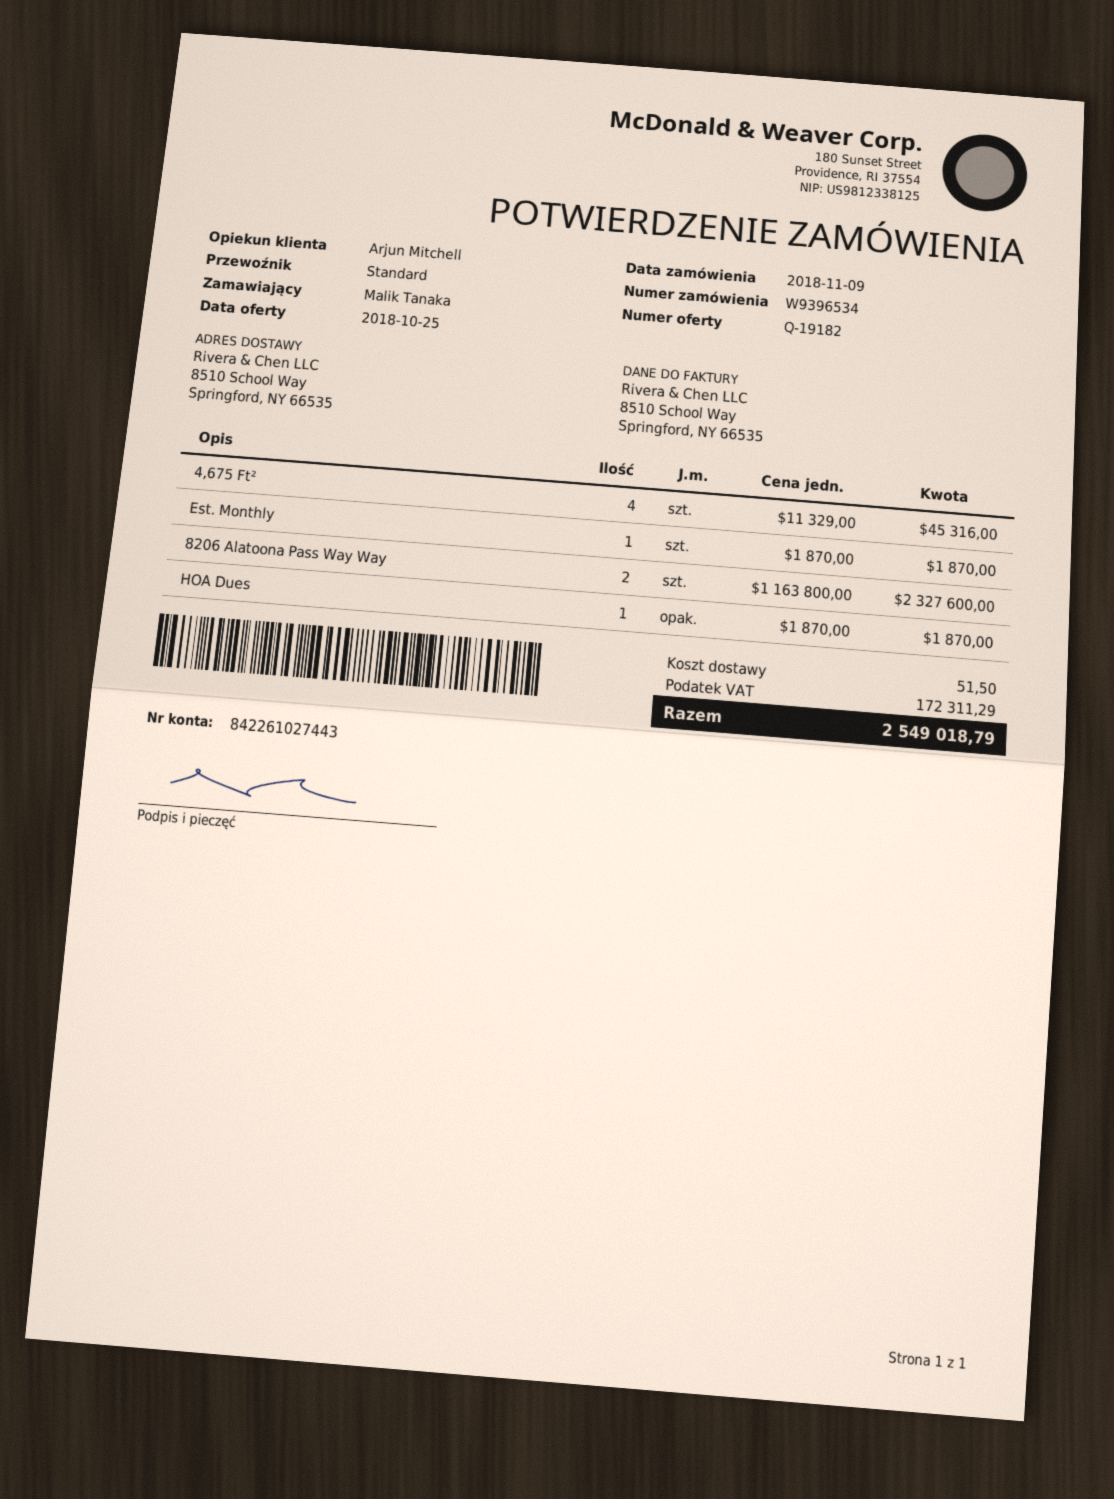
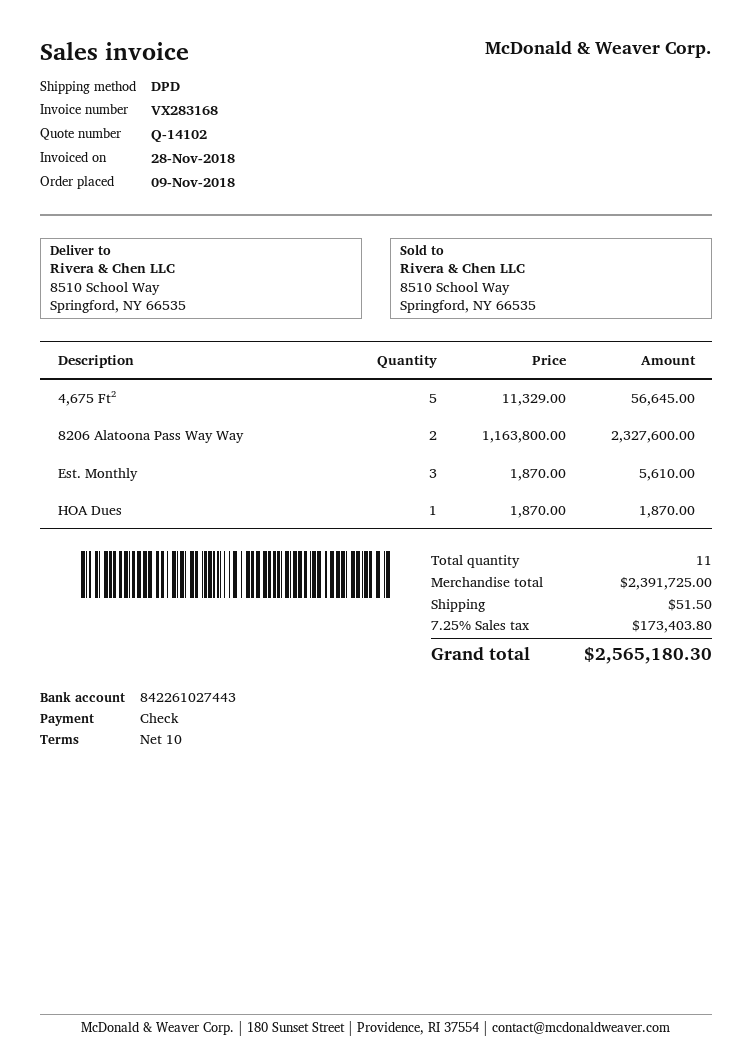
quote number: Q-19182 -> Q-14102
shipping method: standard -> DPD
4,675 Ft²: 4 x 11329.00 = 45316.00 -> 5 x 11329.00 = 56645.00
Est. Monthly: 1 x 1870.00 = 1870.00 -> 3 x 1870.00 = 5610.00
tax: 172311.29 -> 173403.80
total: 2549018.79 -> 2565180.30

